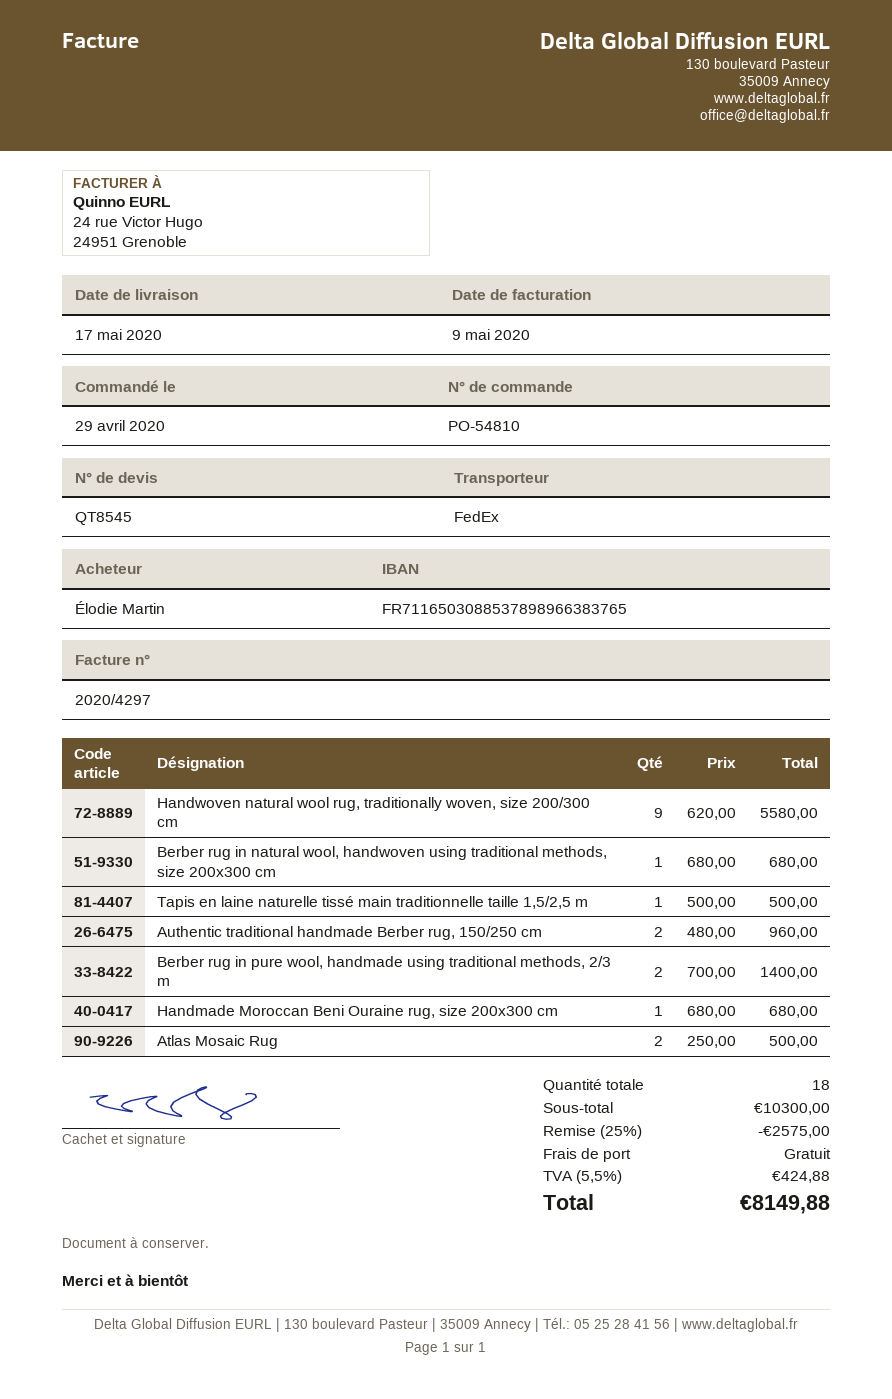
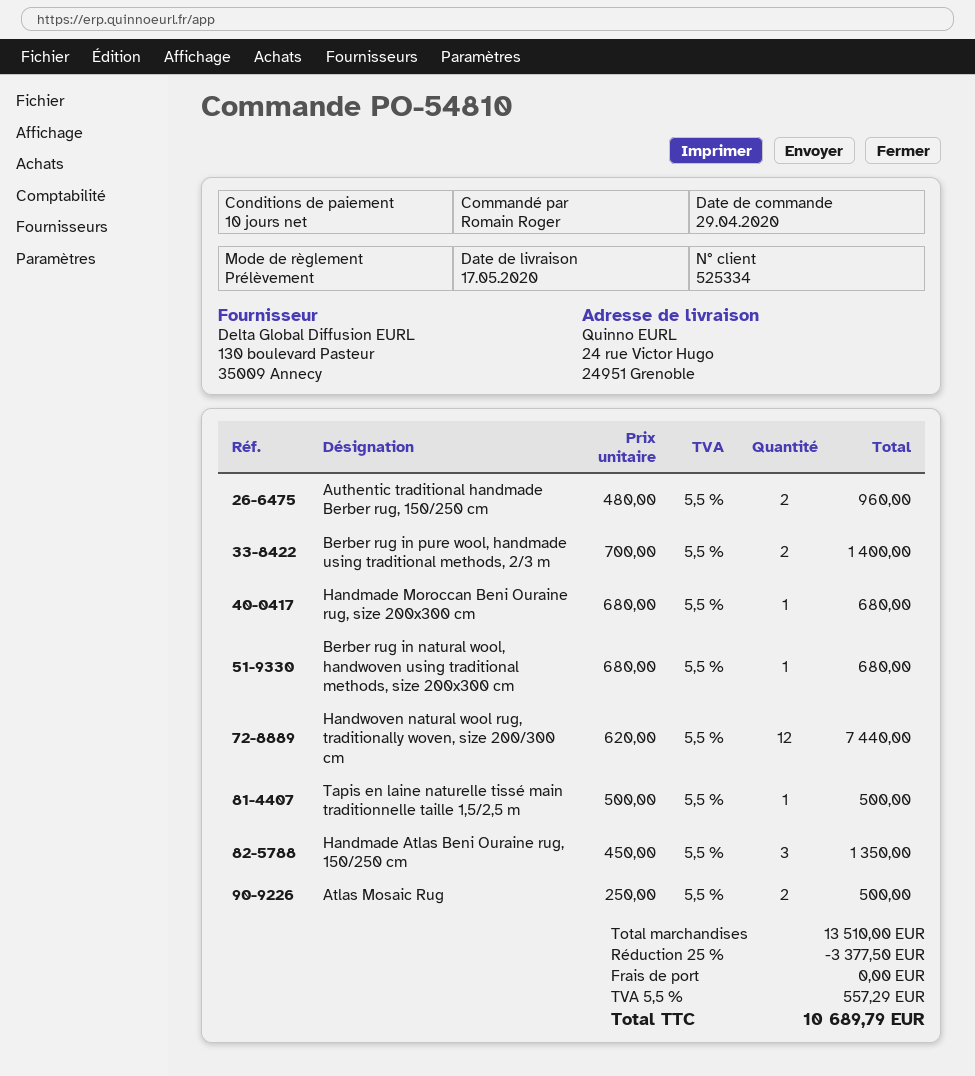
ordered by: Élodie Martin -> Romain Roger
Handwoven natural wool rug, traditionally woven, size 200/300 cm: 9 x 620.00 = 5580.00 -> 12 x 620.00 = 7440.00
Handmade Atlas Beni Ouraine rug, 150/250 cm: none -> 3 x 450.00 = 1350.00
subtotal: 10300.00 -> 13510.00
discount: 25% = 2575.00 -> 25% = 3377.50
tax: 5.5% = 424.88 -> 5.5% = 557.29
total: 8149.88 -> 10689.79

